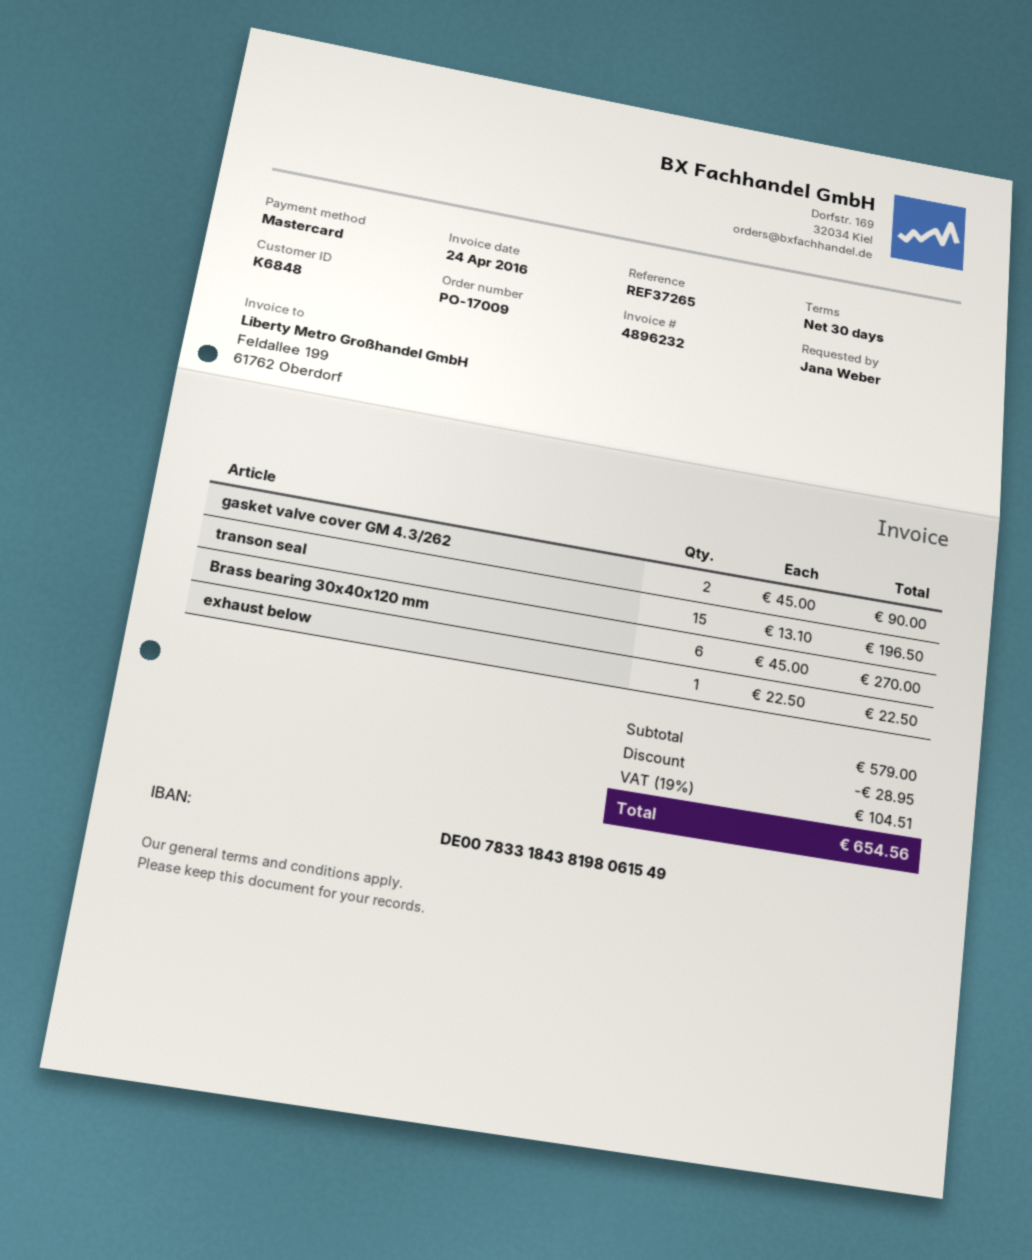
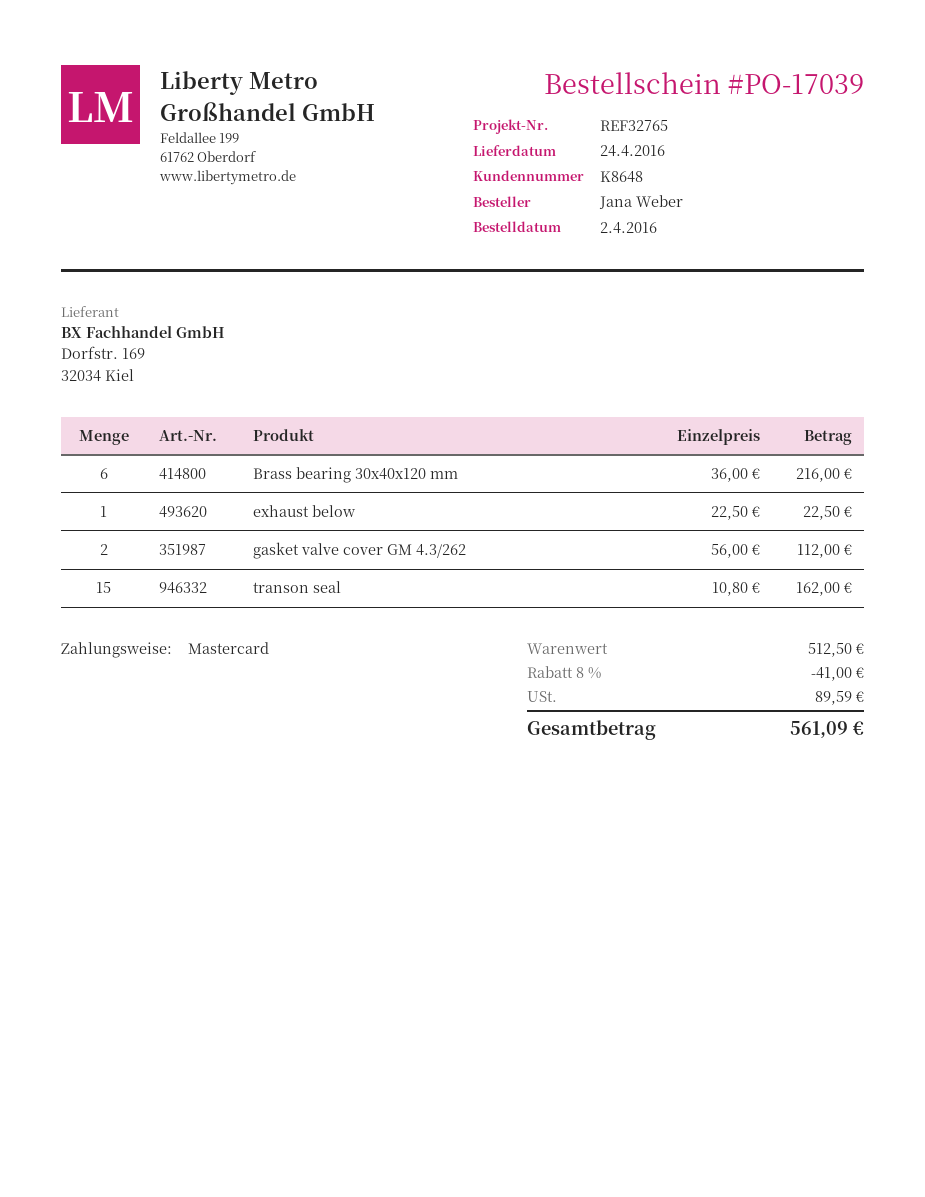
order number: PO-17009 -> PO-17039
customer number: K6848 -> K8648
reference: REF37265 -> REF32765
gasket valve cover GM 4.3/262: 2 x 45.00 = 90.00 -> 2 x 56.00 = 112.00
transon seal: 15 x 13.10 = 196.50 -> 15 x 10.80 = 162.00
Brass bearing 30x40x120 mm: 6 x 45.00 = 270.00 -> 6 x 36.00 = 216.00
subtotal: 579.00 -> 512.50
discount: 28.95 -> 41.00
tax: 104.51 -> 89.59
total: 654.56 -> 561.09

